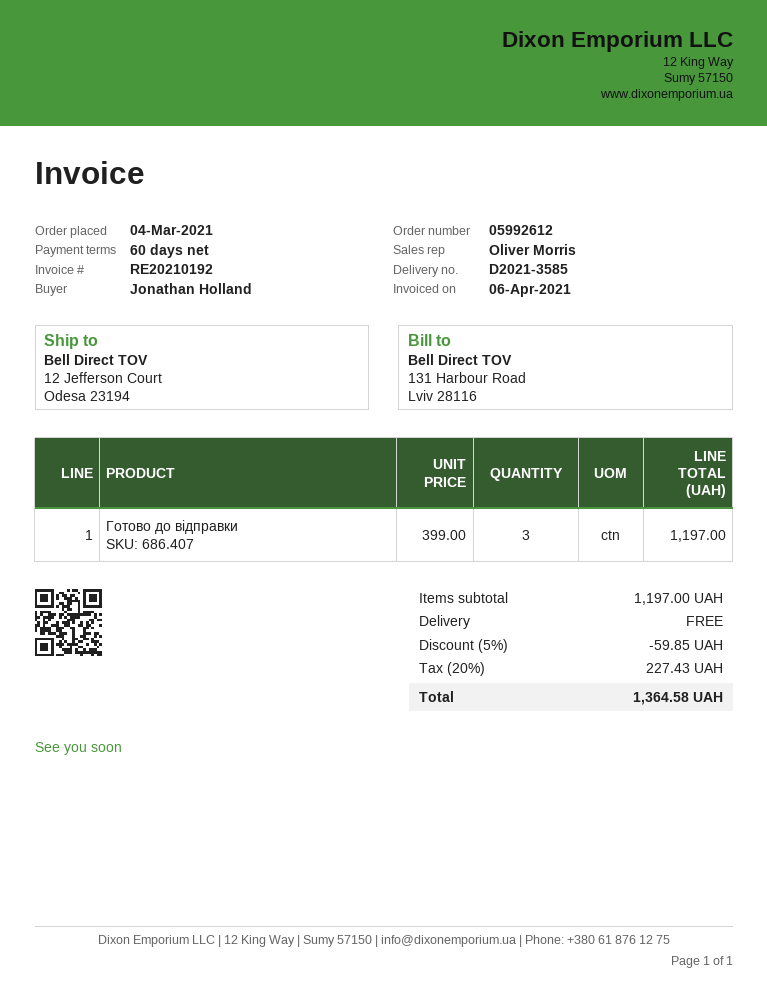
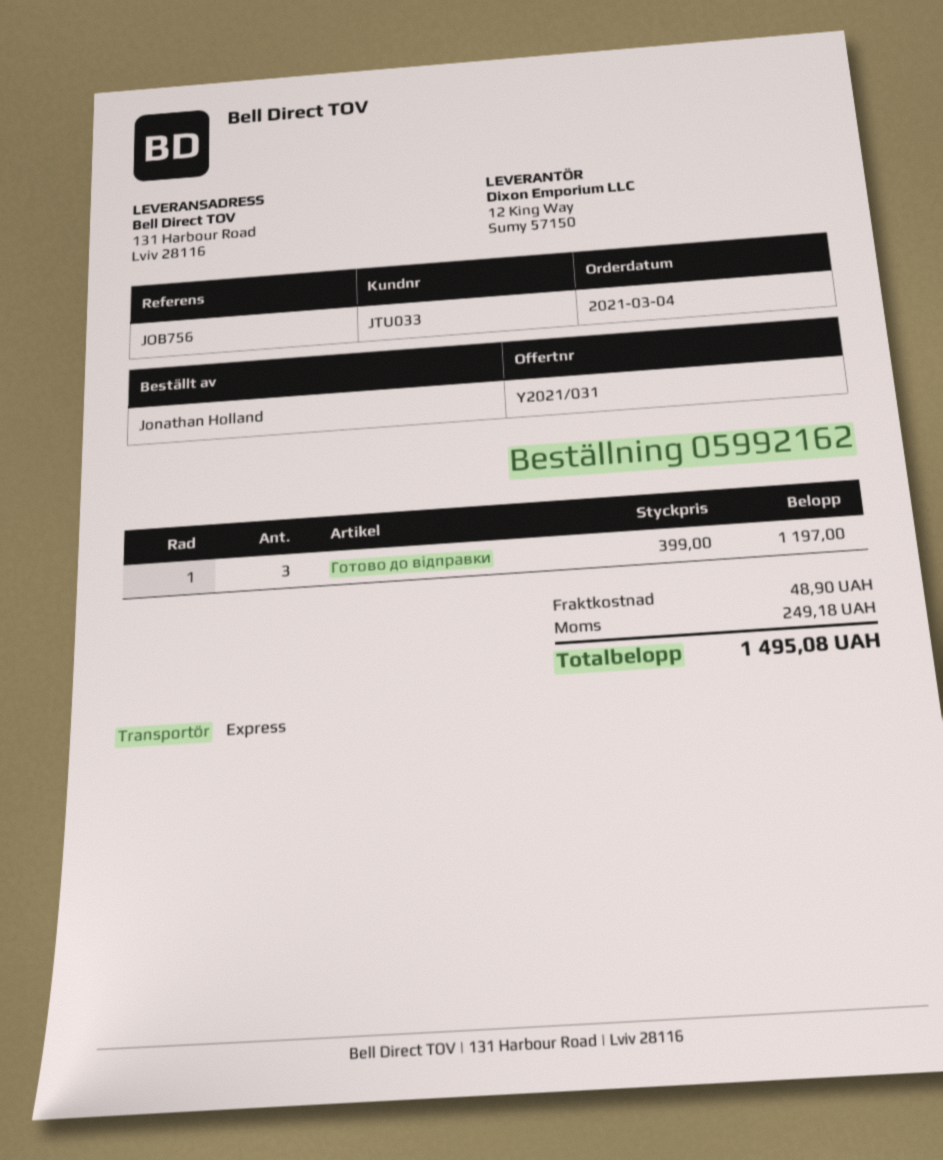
order number: 05992612 -> 05992162
ship to: 12 Jefferson Court, Odesa 23194 -> 131 Harbour Road, Lviv 28116
discount: 5% = 59.85 -> none
shipping: 0.00 -> 48.90
tax: 227.43 -> 249.18
total: 1364.58 -> 1495.08

